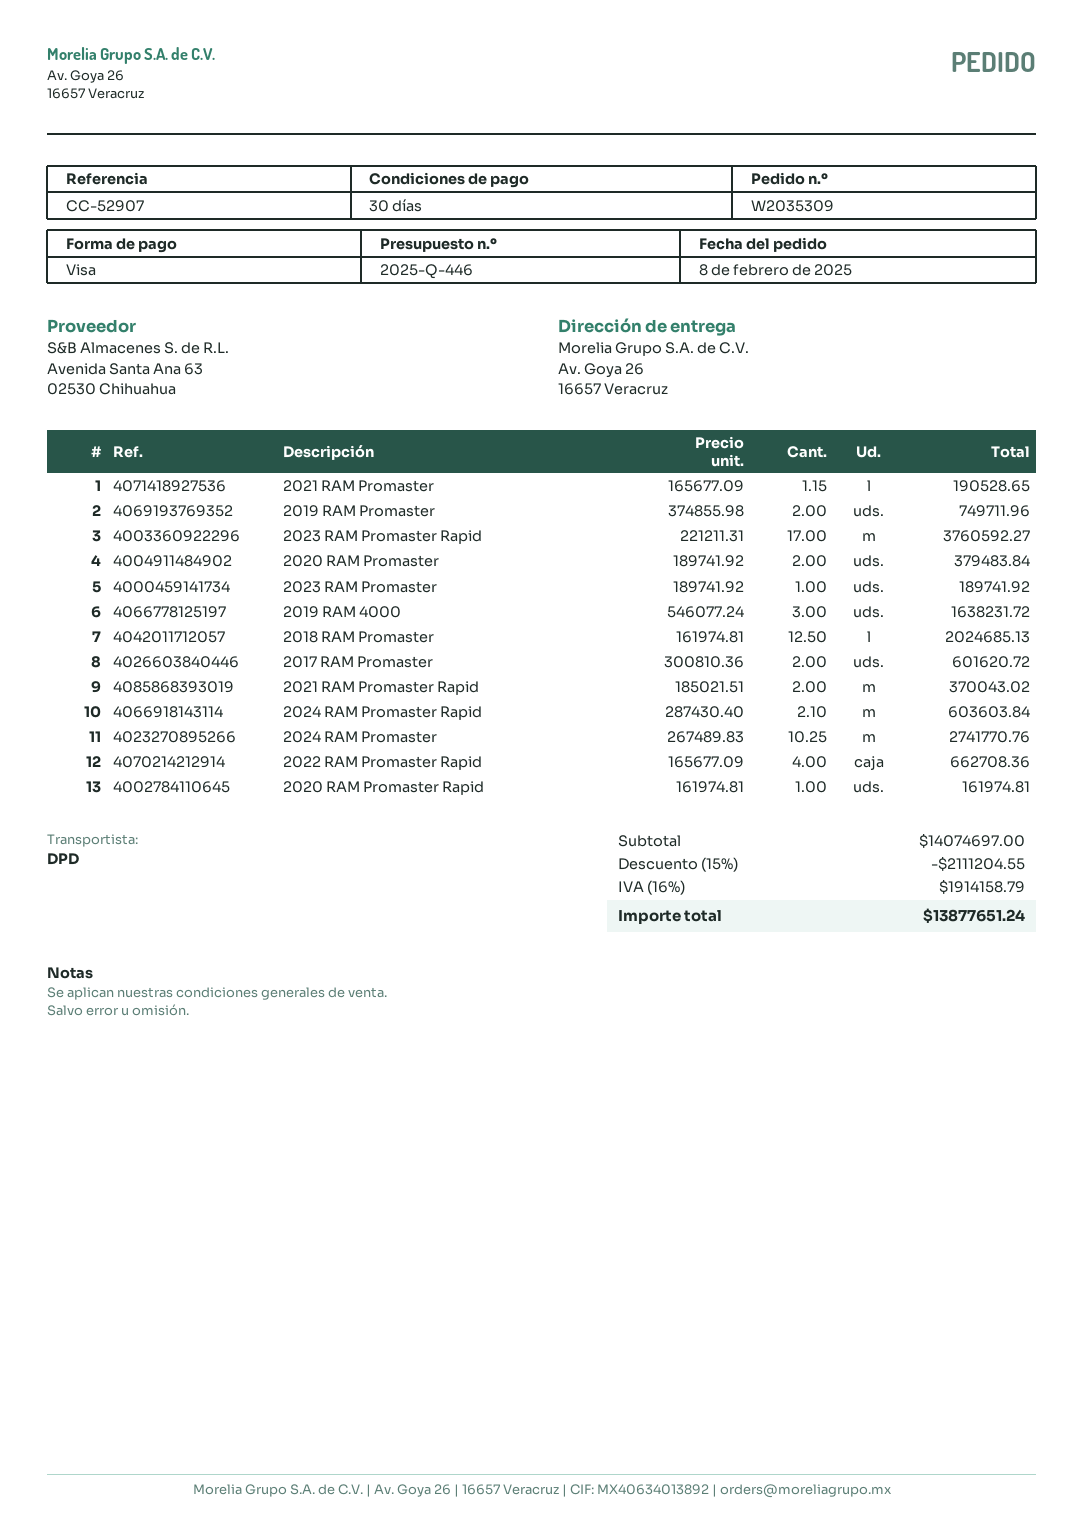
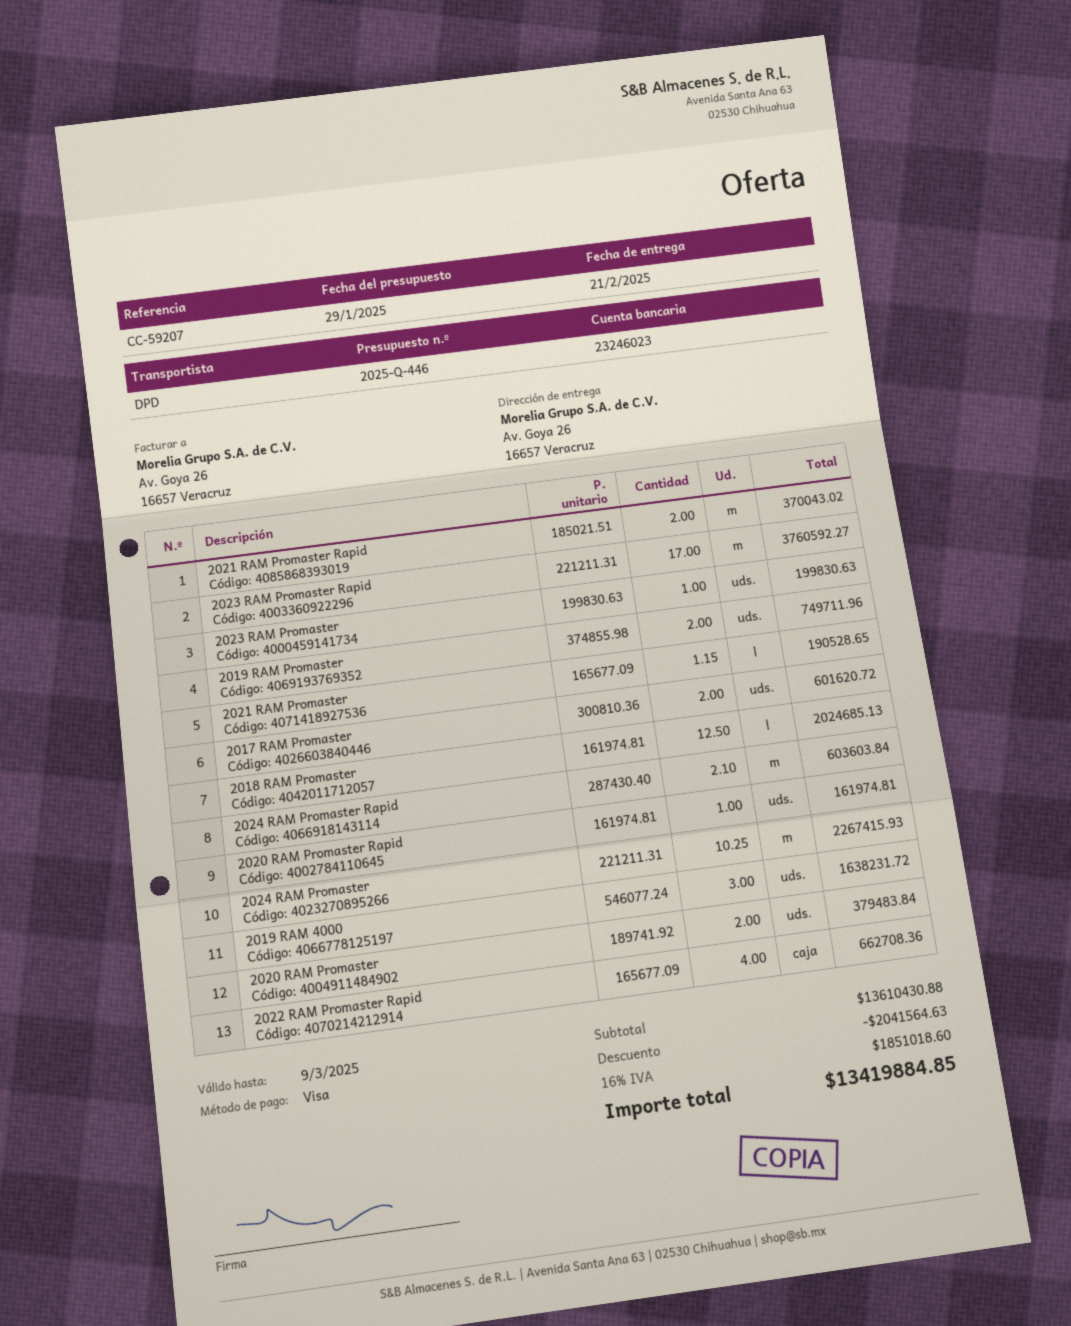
reference: CC-52907 -> CC-59207
2023 RAM Promaster: 1 x 189741.92 = 189741.92 -> 1 x 199830.63 = 199830.63
2024 RAM Promaster: 10.25 x 267489.83 = 2741770.76 -> 10.25 x 221211.31 = 2267415.93
subtotal: 14074697.00 -> 13610430.88
discount: 2111204.55 -> 2041564.63
tax: 16% = 1914158.79 -> 16% = 1851018.60
total: 13877651.24 -> 13419884.85

